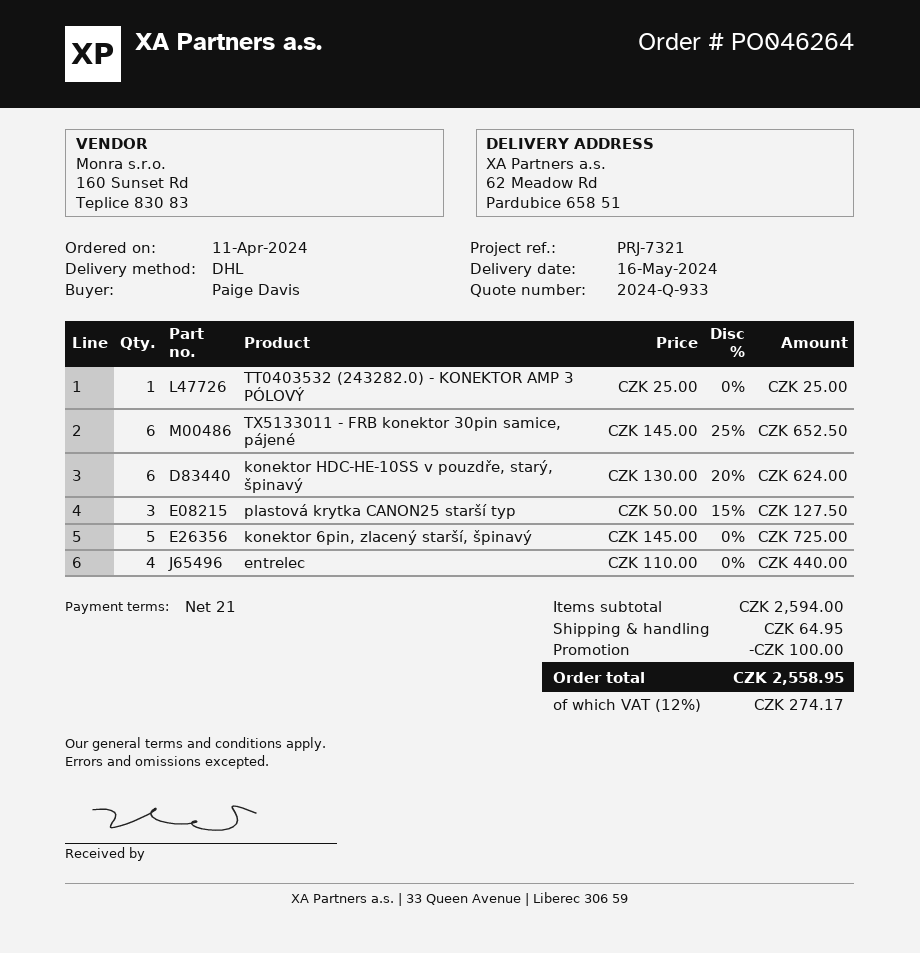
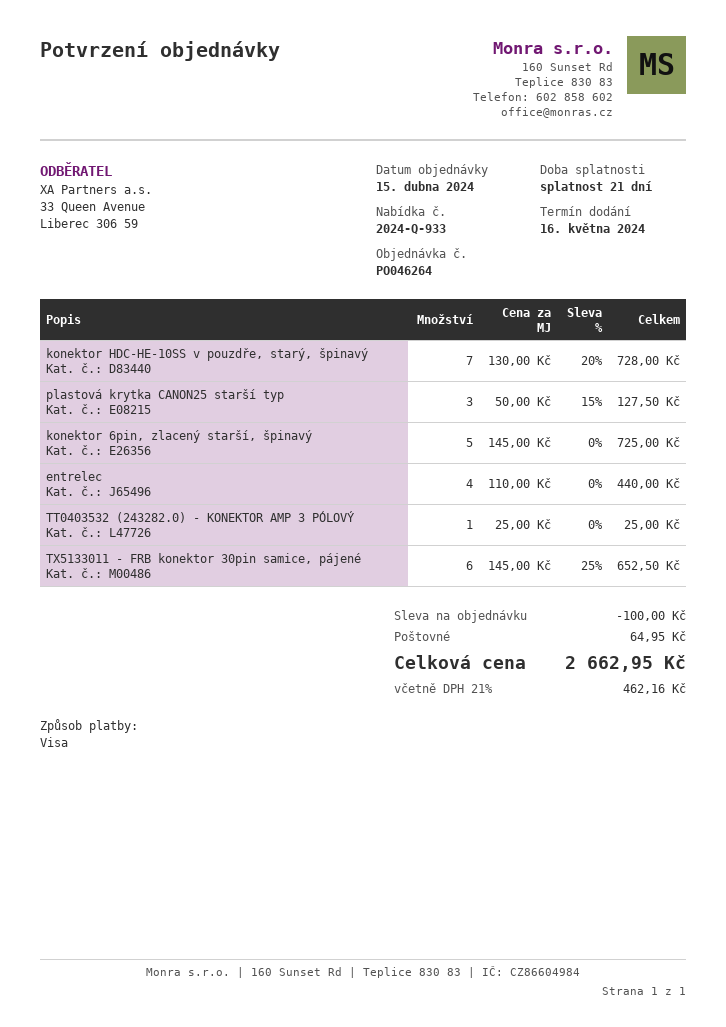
order date: 2024-04-11 -> 2024-04-15
konektor HDC-HE-10SS v pouzdře, starý, špinavý: 6 x 130.00 - 20% = 624.00 -> 7 x 130.00 - 20% = 728.00
tax: 12% = 274.17 -> 21% = 462.16
total: 2558.95 -> 2662.95

